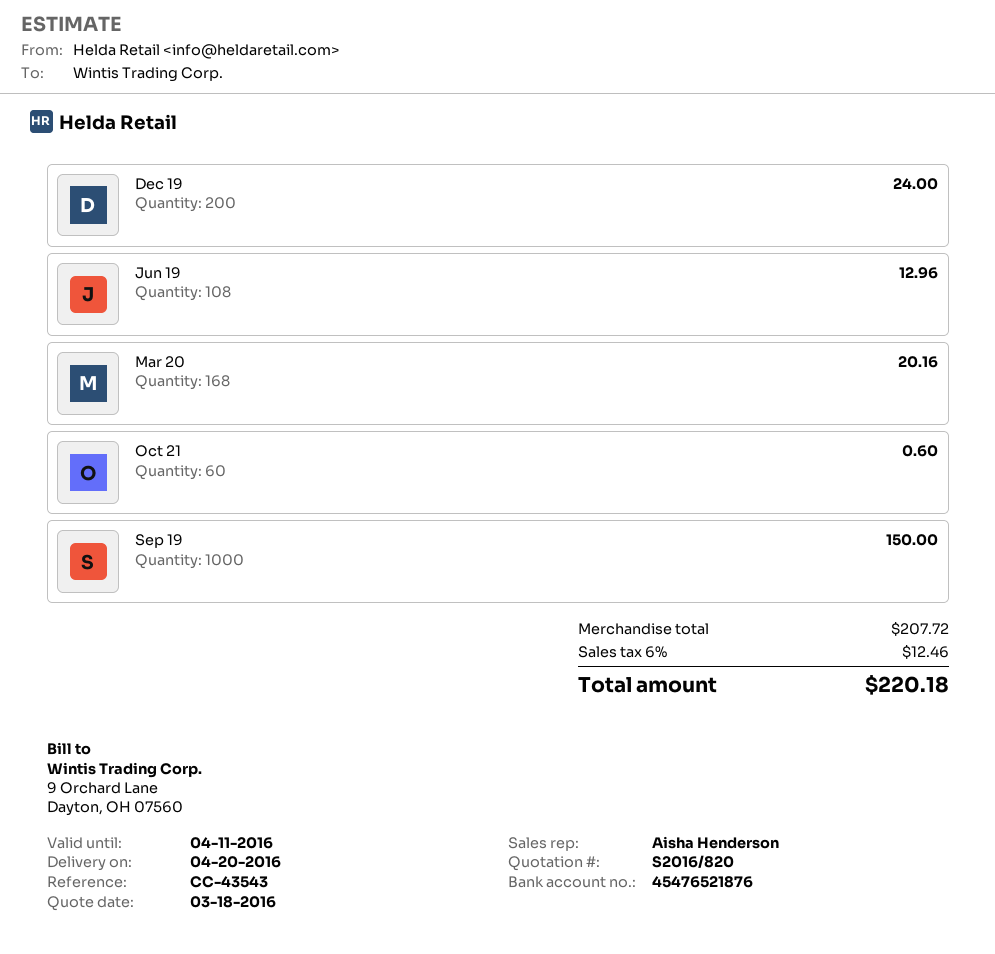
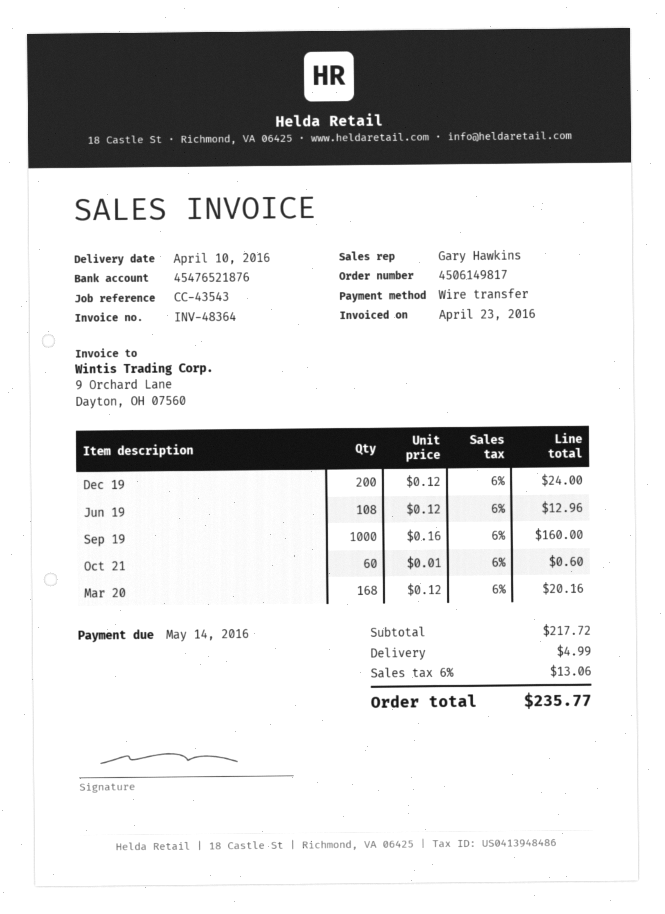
delivery date: 2016-04-20 -> 2016-04-10
sales rep: Aisha Henderson -> Gary Hawkins
Sep 19: 1000 for 150.00 -> 1000 for 160.00
subtotal: 207.72 -> 217.72
shipping: none -> 4.99
tax: 6% = 12.46 -> 6% = 13.06
total: 220.18 -> 235.77

